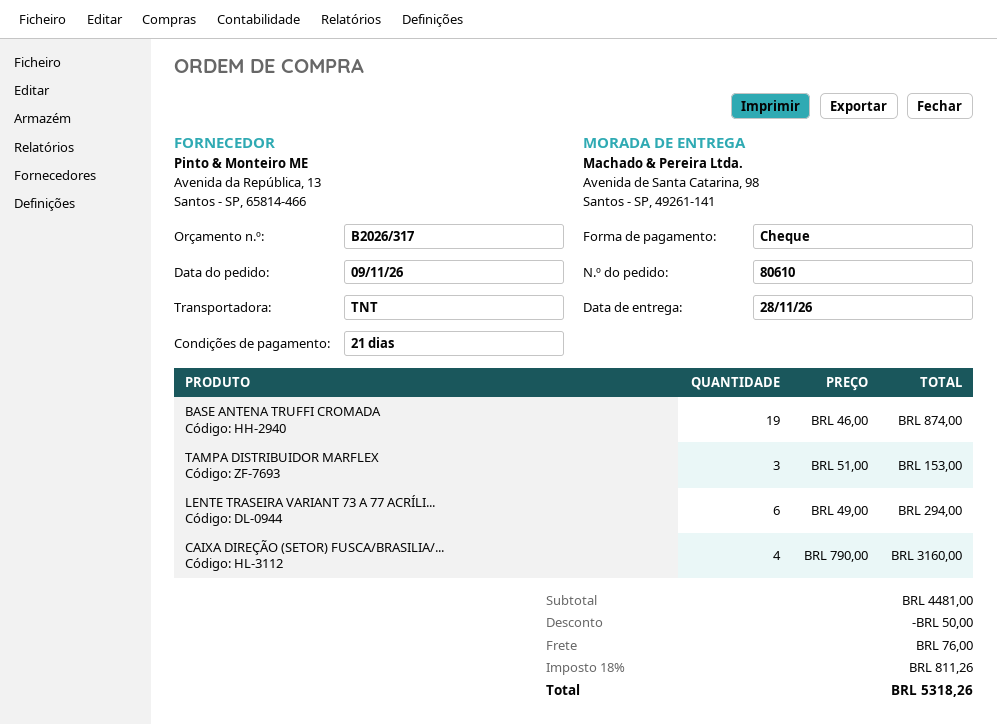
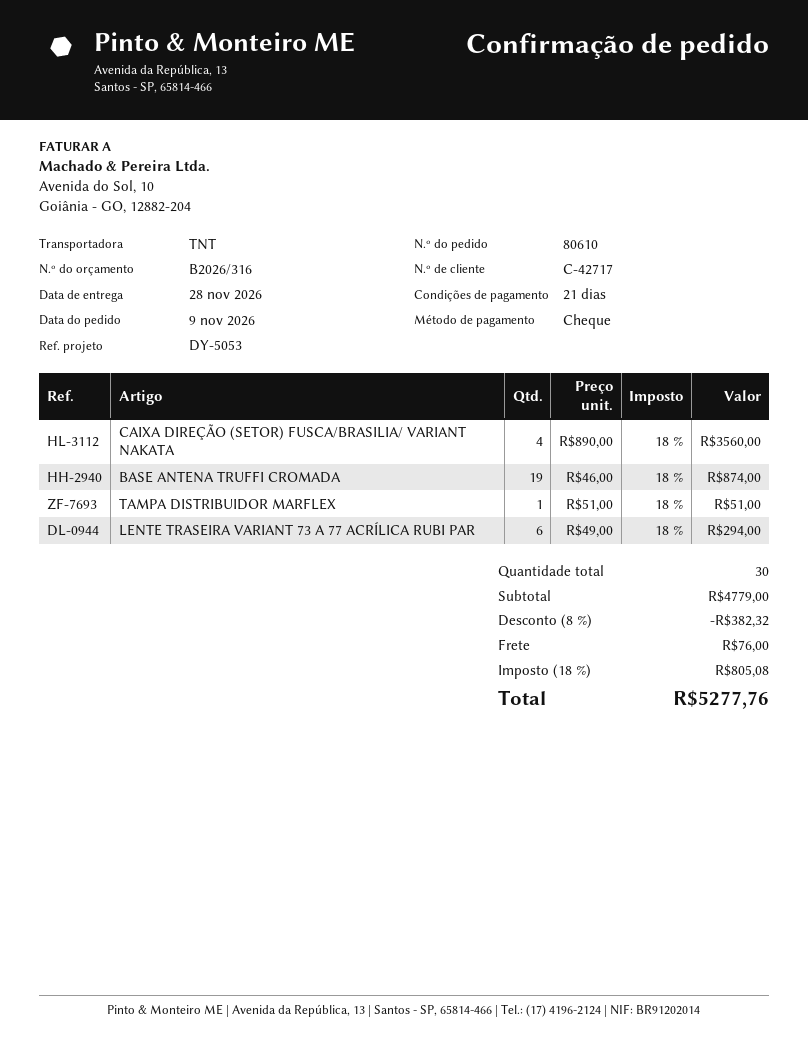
quote number: B2026/317 -> B2026/316
TAMPA DISTRIBUIDOR MARFLEX: 3 x 51.00 = 153.00 -> 1 x 51.00 = 51.00
CAIXA DIREÇÃO (SETOR) FUSCA/BRASILIA/...: 4 x 790.00 = 3160.00 -> 4 x 890.00 = 3560.00
subtotal: 4481.00 -> 4779.00
discount: 50.00 -> 382.32
tax: 18% = 811.26 -> 18% = 805.08
total: 5318.26 -> 5277.76

